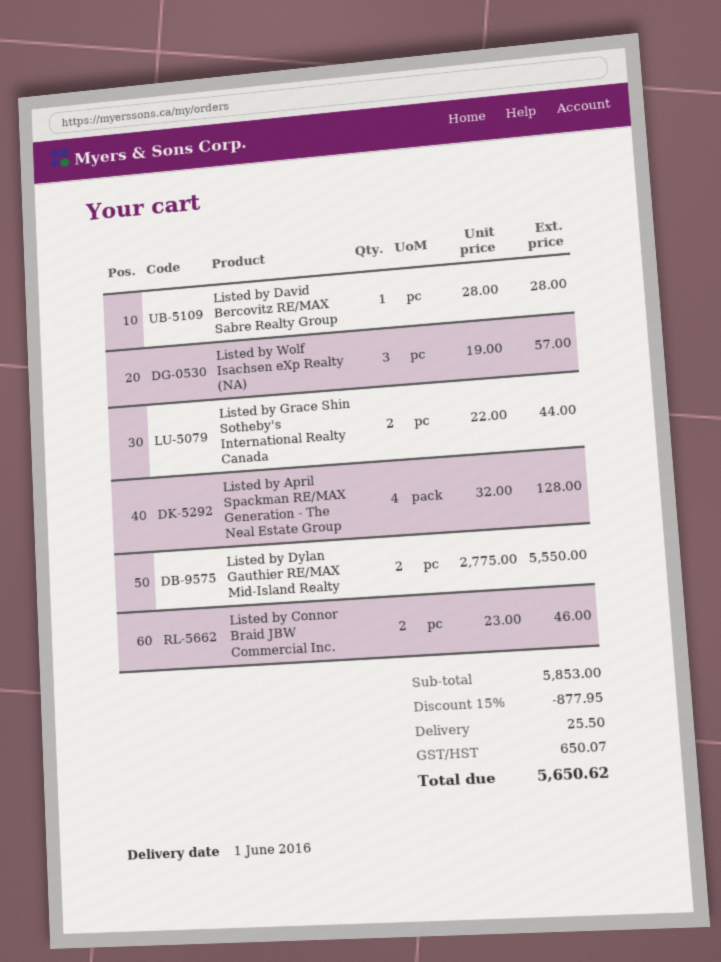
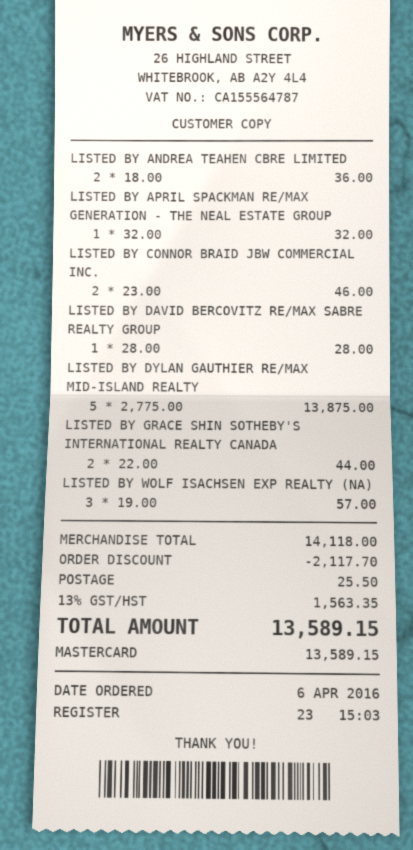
Listed by April Spackman RE/MAX Generation - The Neal Estate Group: 4 x 32.00 = 128.00 -> 1 x 32.00 = 32.00
Listed by Dylan Gauthier RE/MAX Mid-Island Realty: 2 x 2775.00 = 5550.00 -> 5 x 2775.00 = 13875.00
LISTED BY ANDREA TEAHEN CBRE LIMITED: none -> 2 x 18.00 = 36.00
subtotal: 5853.00 -> 14118.00
discount: 877.95 -> 2117.70
tax: 650.07 -> 1563.35
total: 5650.62 -> 13589.15

